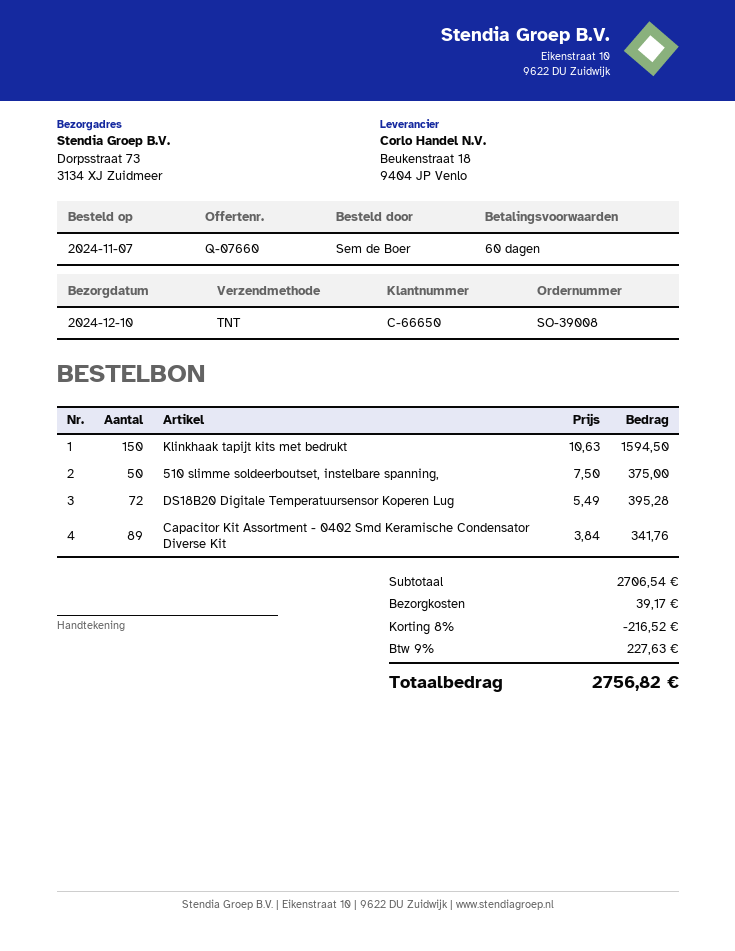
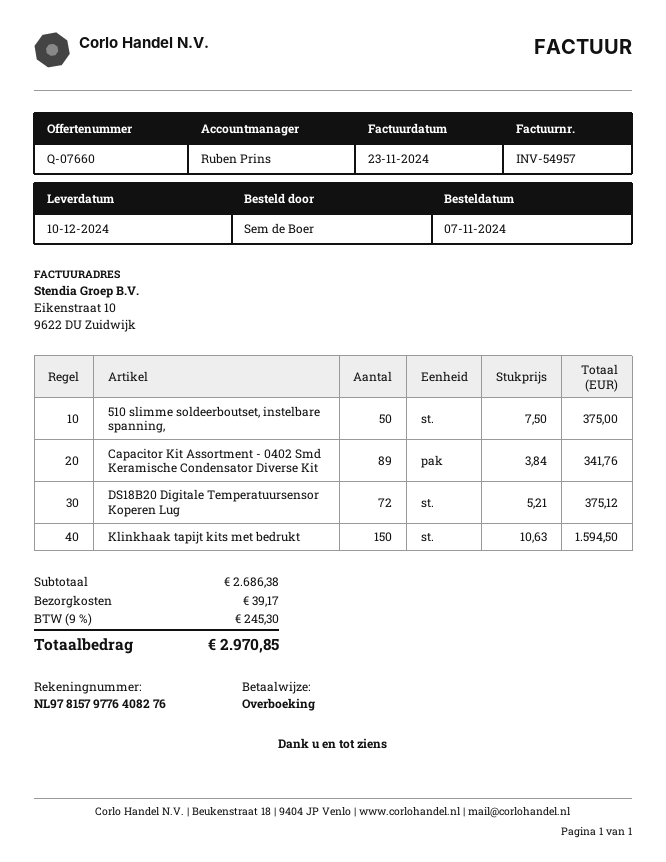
DS18B20 Digitale Temperatuursensor Koperen Lug: 72 x 5.49 = 395.28 -> 72 x 5.21 = 375.12
subtotal: 2706.54 -> 2686.38
discount: 8% = 216.52 -> none
tax: 9% = 227.63 -> 9% = 245.30
total: 2756.82 -> 2970.85

